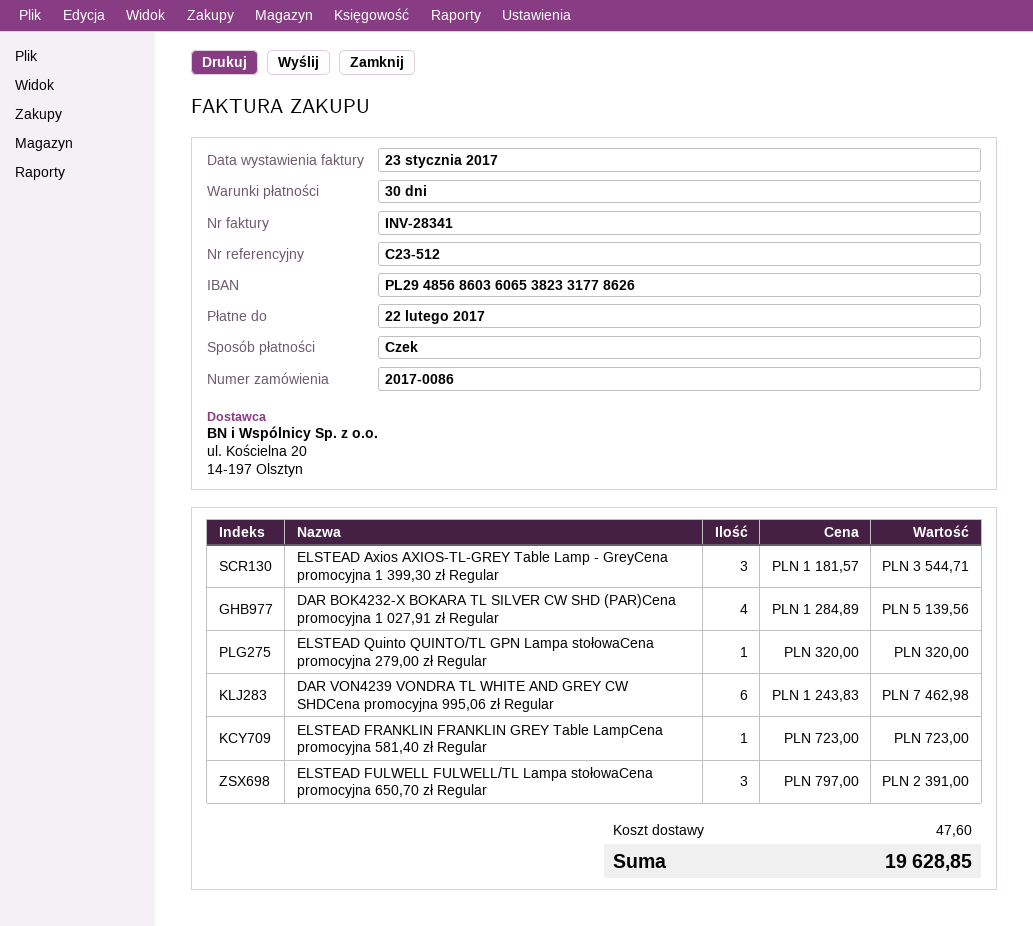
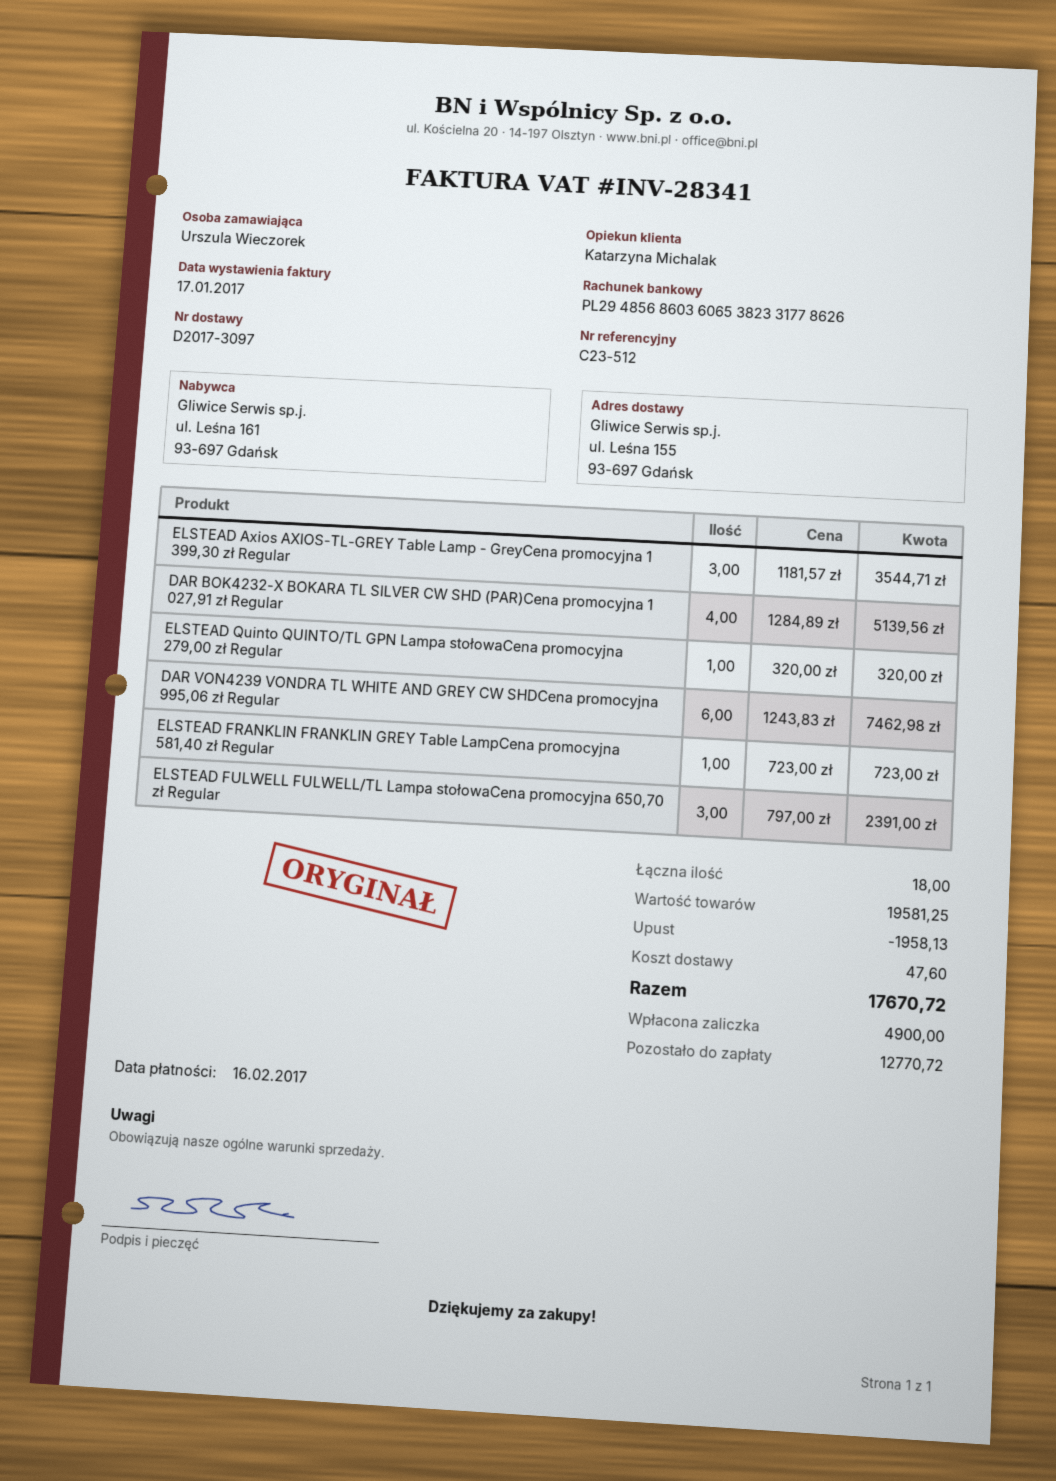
invoice date: 2017-01-23 -> 2017-01-17
due date: 2017-02-22 -> 2017-02-16
discount: none -> 1958.13
total: 19628.85 -> 17670.72

